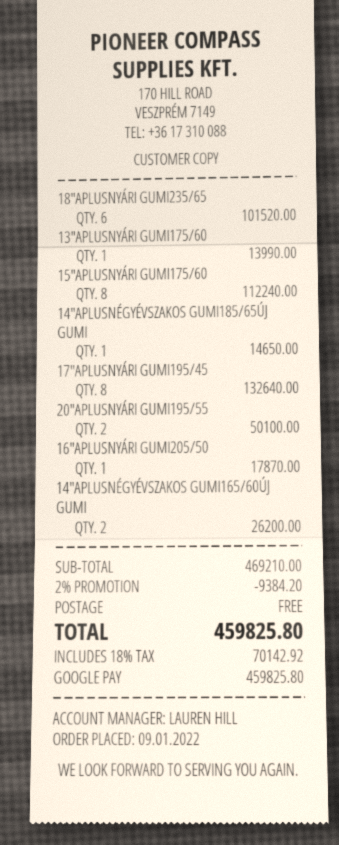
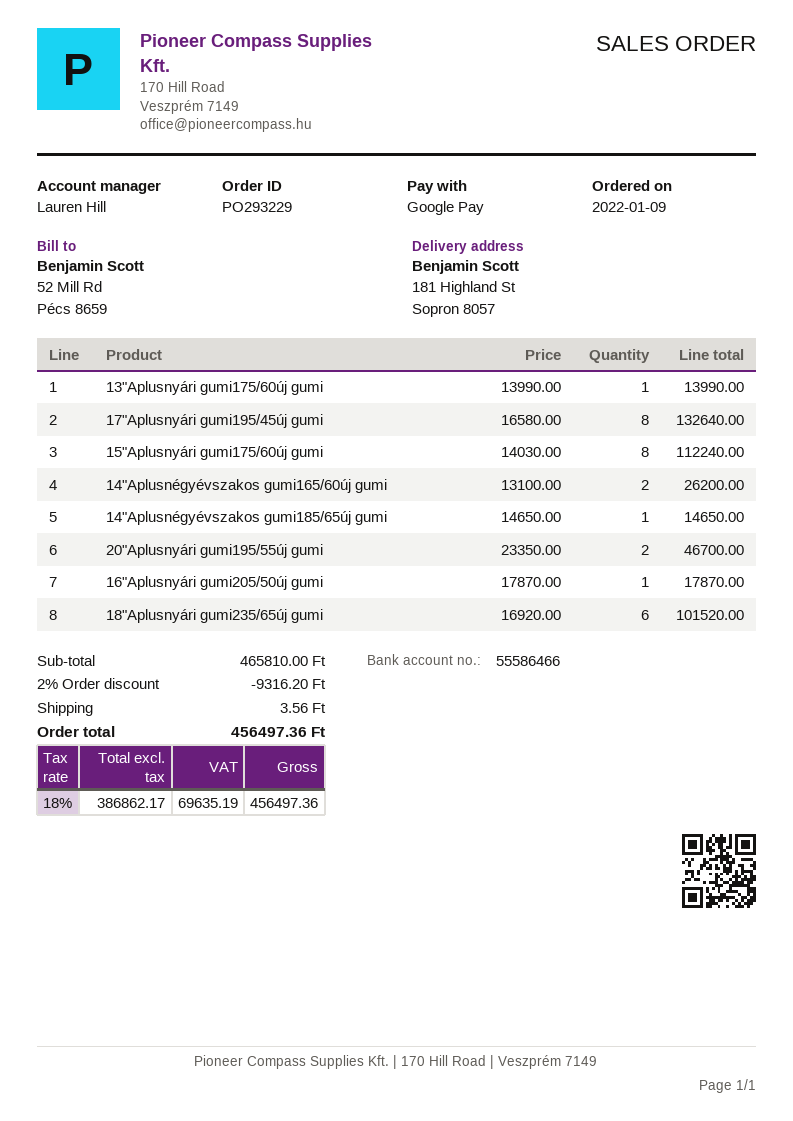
20"APLUSNYÁRI GUMI195/55: 2 for 50100.00 -> 2 for 46700.00
subtotal: 469210.00 -> 465810.00
discount: 2% = 9384.20 -> 2% = 9316.20
shipping: 0.00 -> 3.56
tax: 18% = 70142.92 -> 18% = 69635.19
total: 459825.80 -> 456497.36

